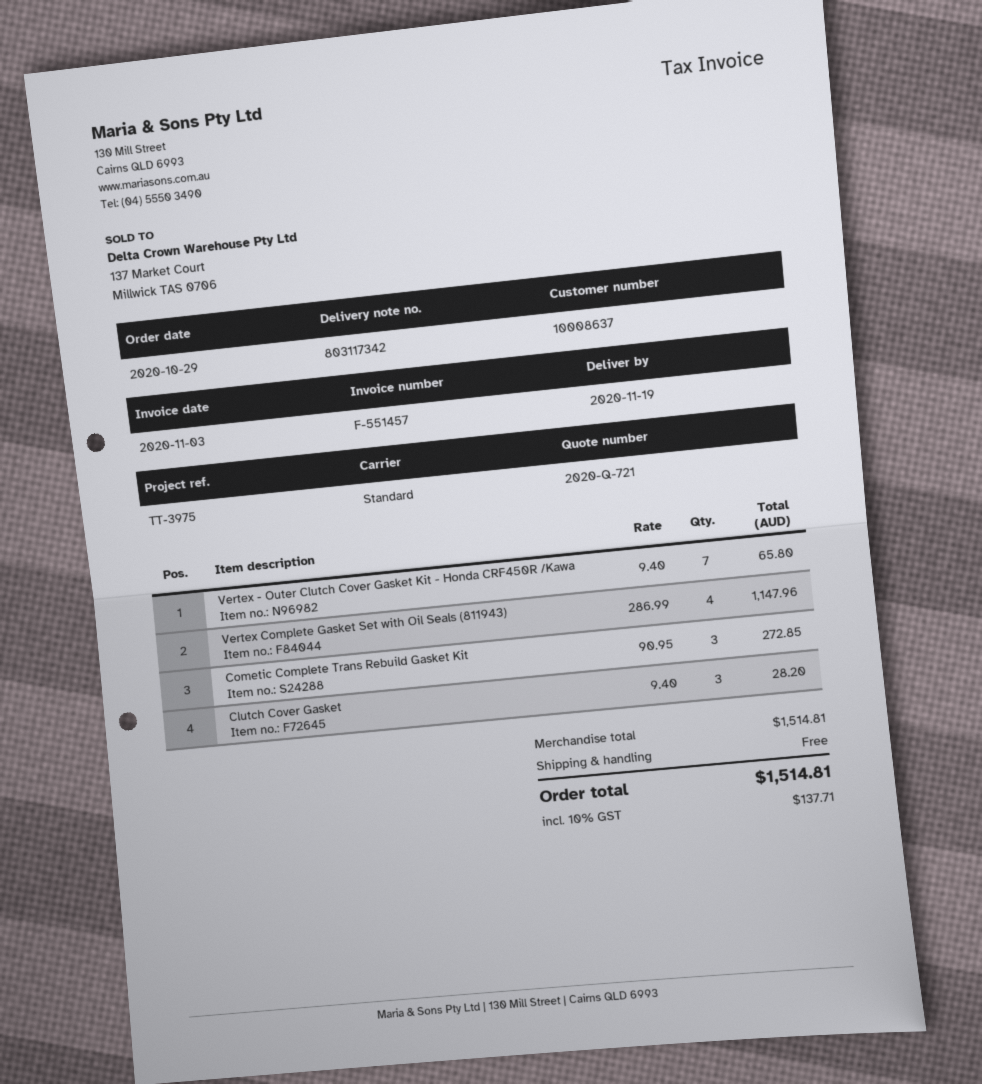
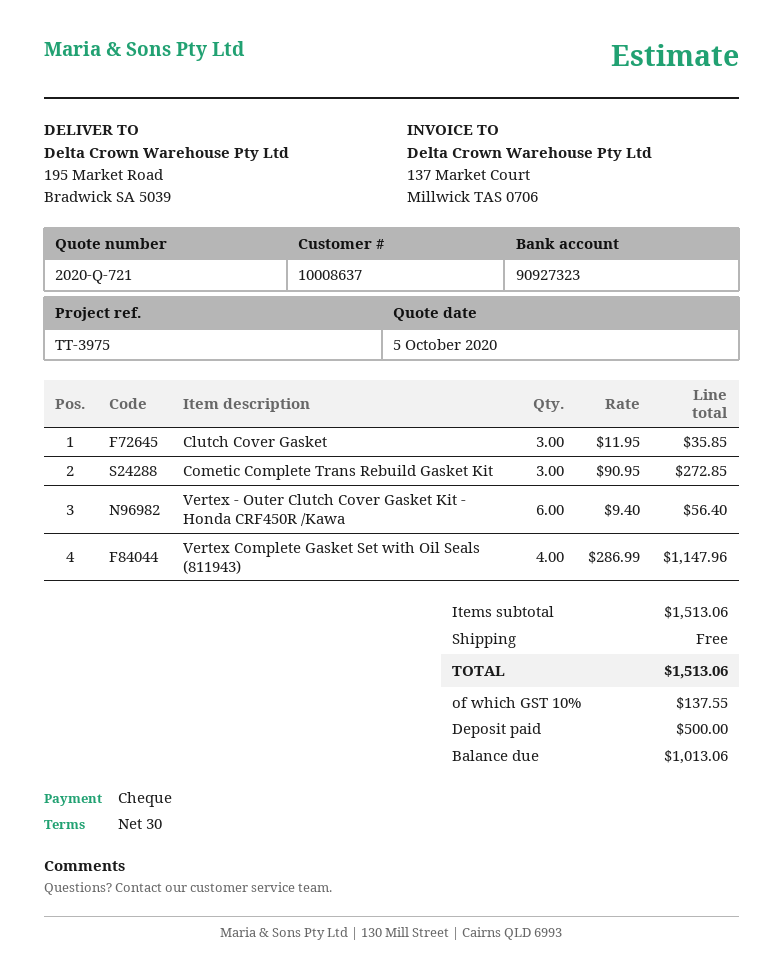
Vertex - Outer Clutch Cover Gasket Kit - Honda CRF450R /Kawa: 7 x 9.40 = 65.80 -> 6 x 9.40 = 56.40
Clutch Cover Gasket: 3 x 9.40 = 28.20 -> 3 x 11.95 = 35.85
subtotal: 1514.81 -> 1513.06
tax: 10% = 137.71 -> 10% = 137.55
total: 1514.81 -> 1513.06

